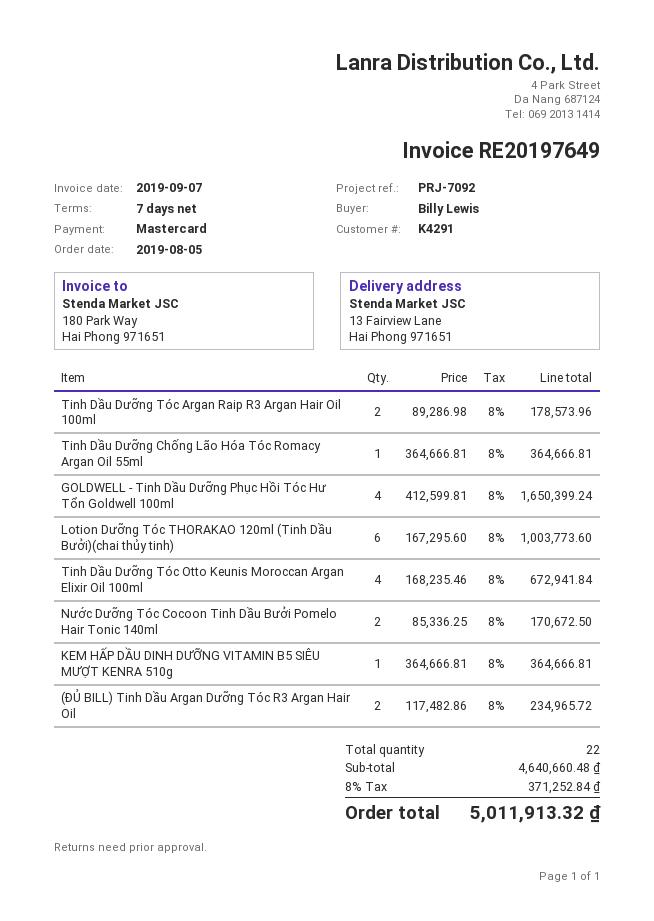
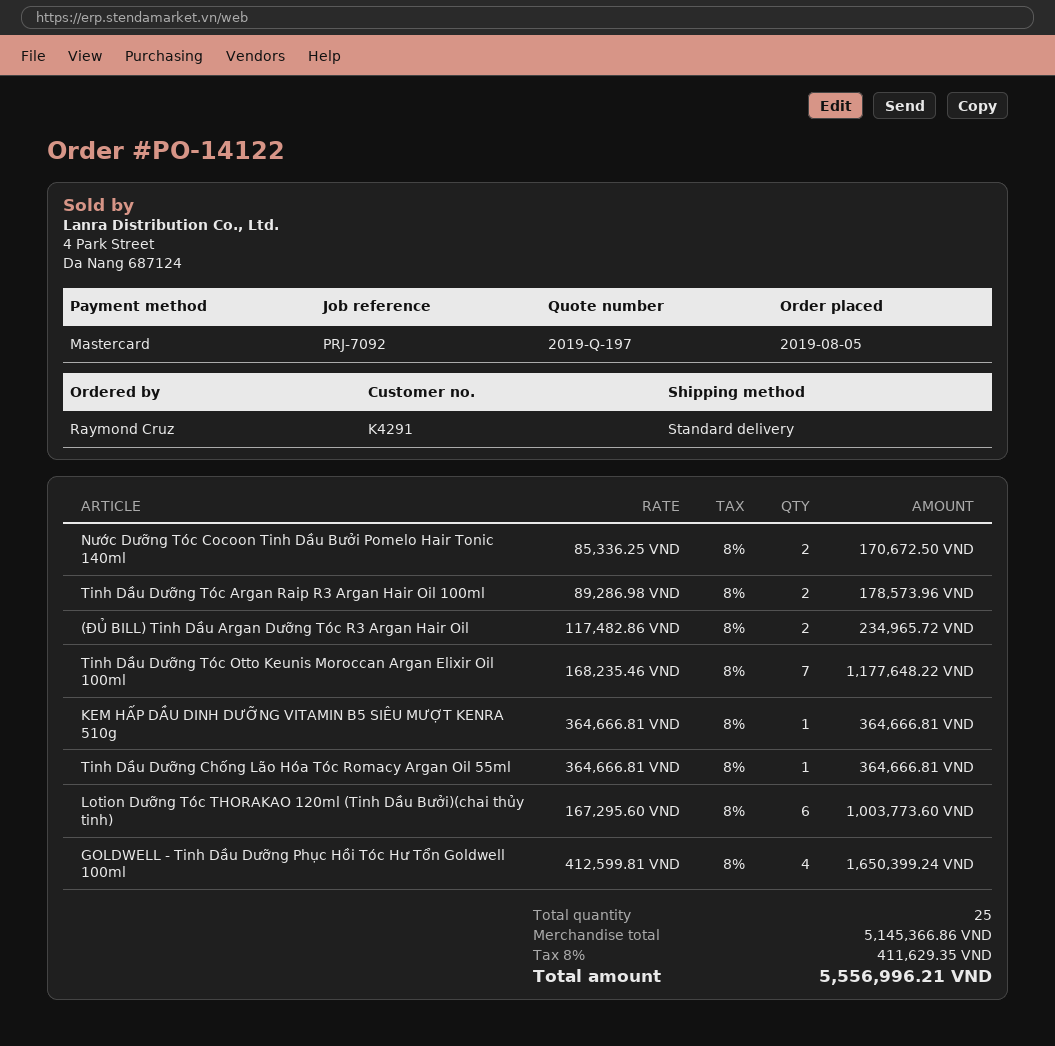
ordered by: Billy Lewis -> Raymond Cruz
Tinh Dầu Dưỡng Tóc Otto Keunis Moroccan Argan Elixir Oil 100ml: 4 x 168235.46 = 672941.84 -> 7 x 168235.46 = 1177648.22
total quantity: 22 -> 25
subtotal: 4640660.48 -> 5145366.86
tax: 8% = 371252.84 -> 8% = 411629.35
total: 5011913.32 -> 5556996.21

